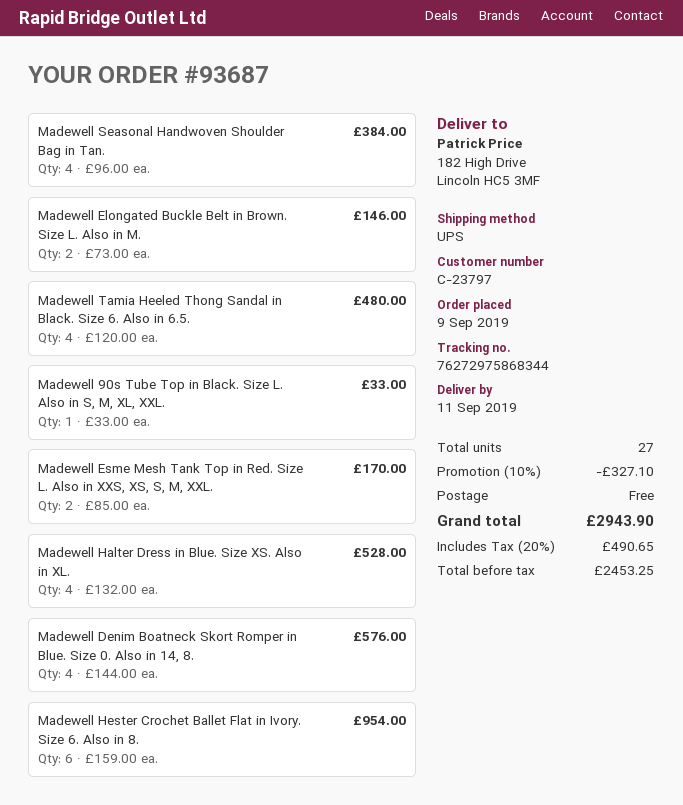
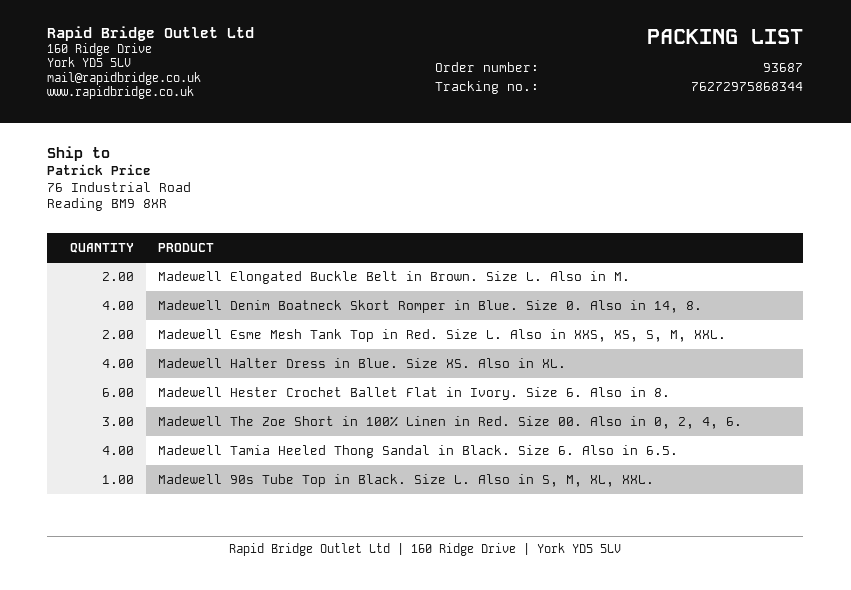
ship to: 182 High Drive, Lincoln HC5 3MF -> 76 Industrial Road, Reading BM9 8XR
Madewell Seasonal Handwoven Shoulder Bag in Tan.: 4 -> none
Madewell The Zoe Short in 100% Linen in Red. Size 00. Also in 0, 2, 4, 6.: none -> 3

